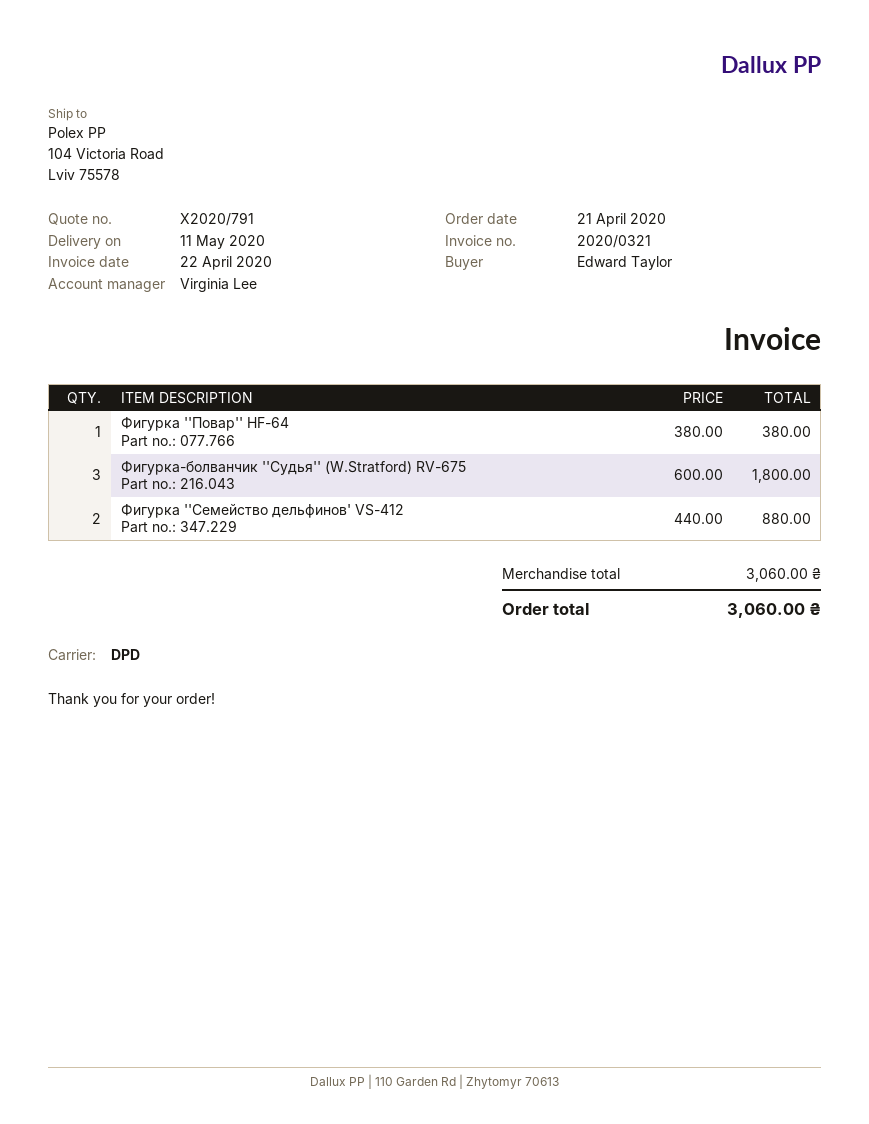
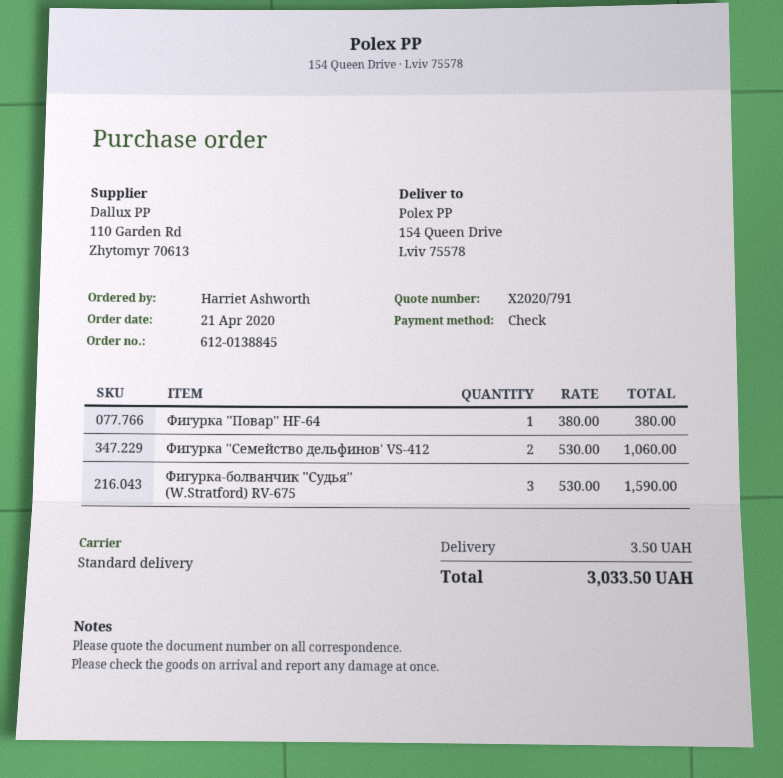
ordered by: Edward Taylor -> Harriet Ashworth
shipping method: DPD -> standard
ship to: 104 Victoria Road, Lviv 75578 -> 154 Queen Drive, Lviv 75578
Фигурка-болванчик ''Судья'' (W.Stratford) RV-675: 3 x 600.00 = 1800.00 -> 3 x 530.00 = 1590.00
Фигурка ''Семейство дельфинов' VS-412: 2 x 440.00 = 880.00 -> 2 x 530.00 = 1060.00
shipping: none -> 3.50
total: 3060.00 -> 3033.50

